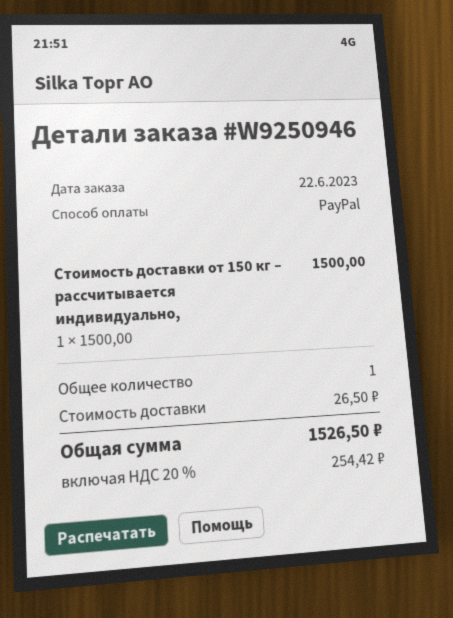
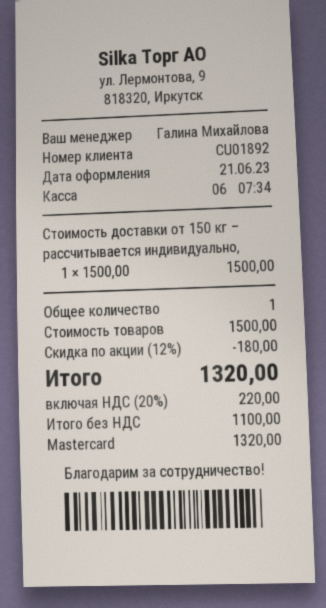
order date: 2023-06-22 -> 2023-06-21
payment method: PayPal -> Mastercard
discount: none -> 12% = 180.00
shipping: 26.50 -> none
tax: 20% = 254.42 -> 20% = 220.00
total: 1526.50 -> 1320.00

